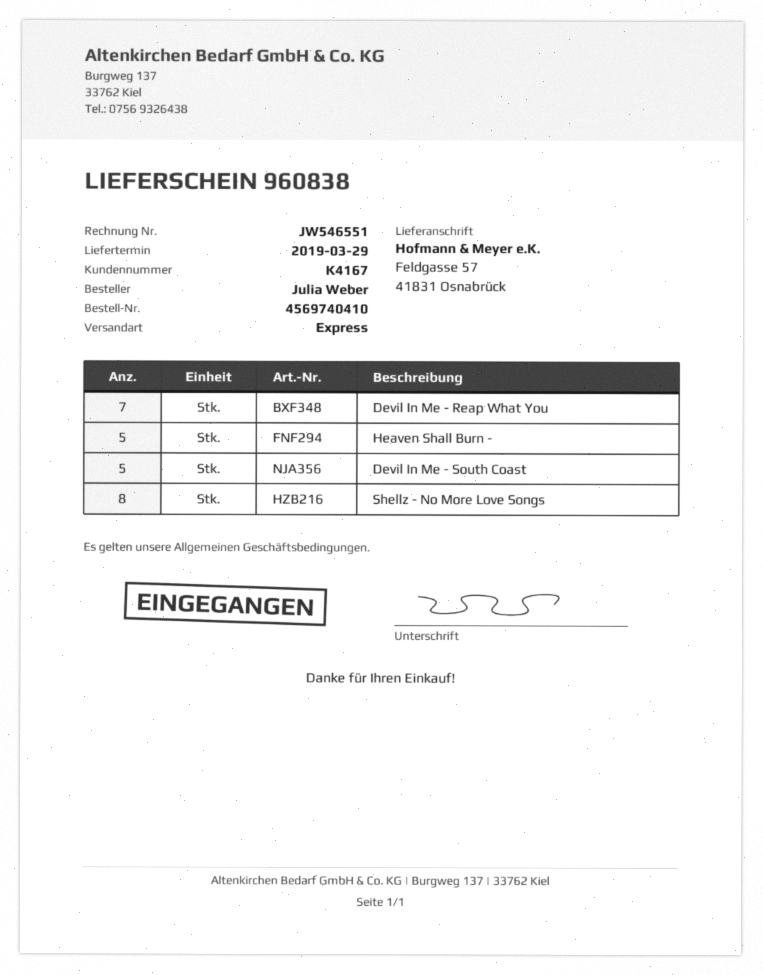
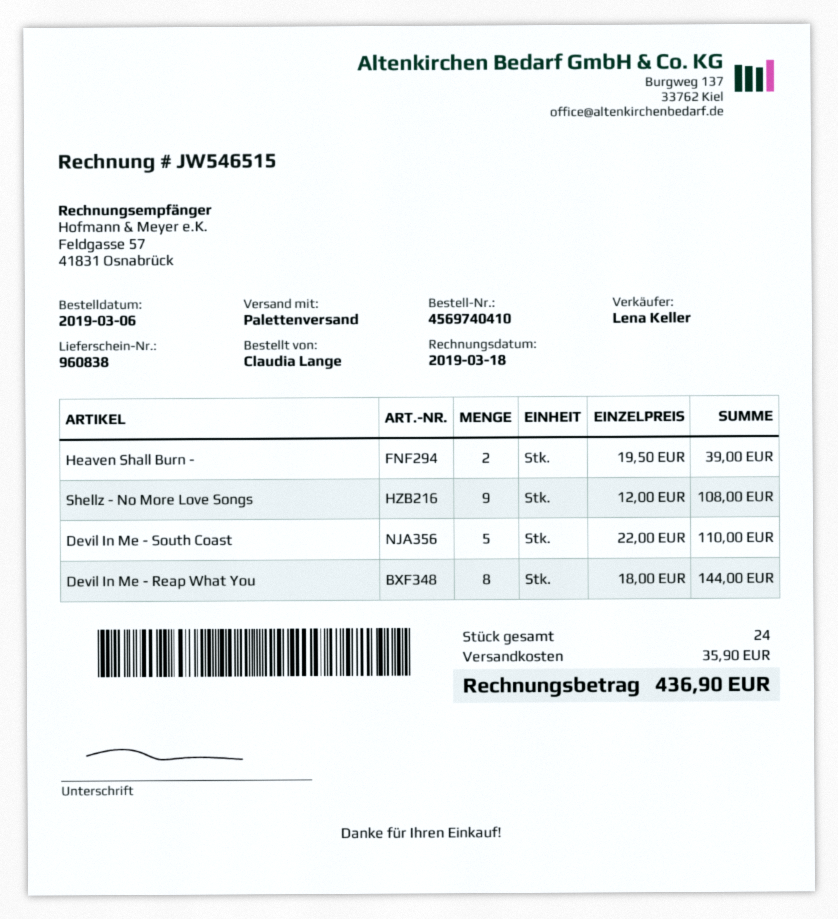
invoice number: JW546551 -> JW546515
ordered by: Julia Weber -> Claudia Lange
shipping method: express -> pallet freight
Devil In Me - Reap What You: 7 -> 8
Heaven Shall Burn -: 5 -> 2
Shellz - No More Love Songs: 8 -> 9

